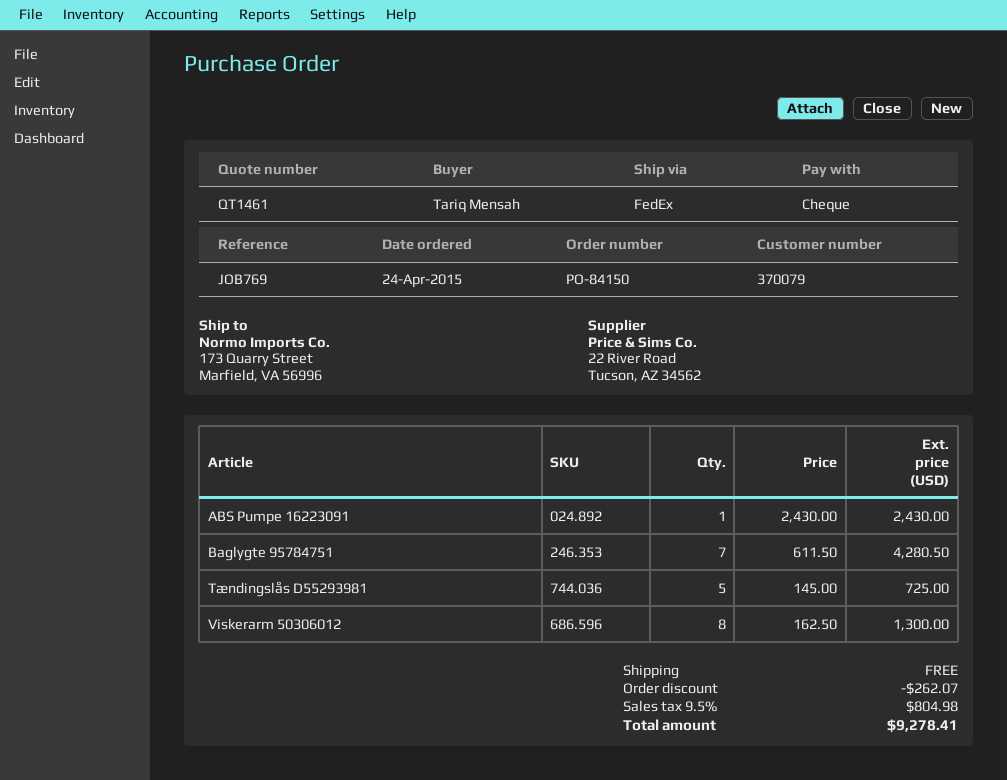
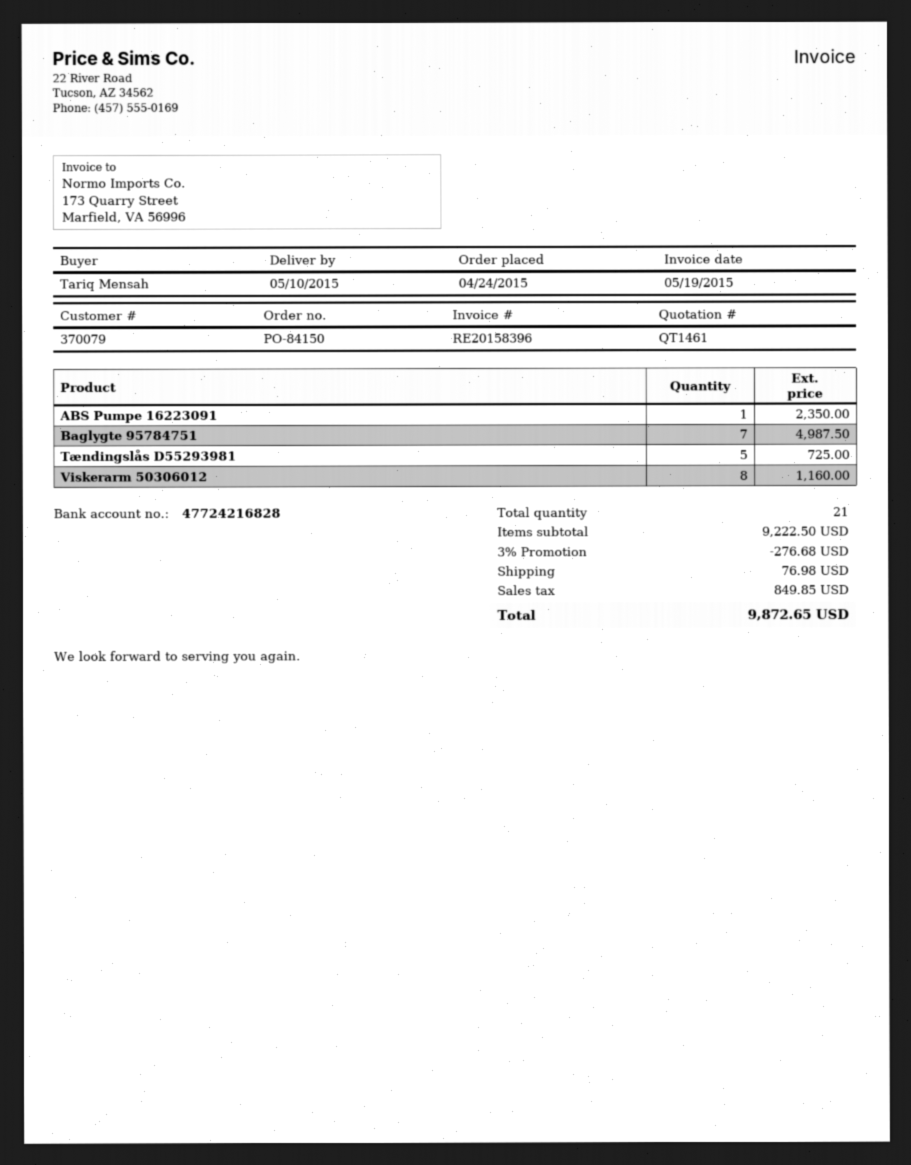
ABS Pumpe 16223091: 1 for 2430.00 -> 1 for 2350.00
Baglygte 95784751: 7 for 4280.50 -> 7 for 4987.50
Viskerarm 50306012: 8 for 1300.00 -> 8 for 1160.00
discount: 262.07 -> 276.68
shipping: 0.00 -> 76.98
tax: 804.98 -> 849.85
total: 9278.41 -> 9872.65

